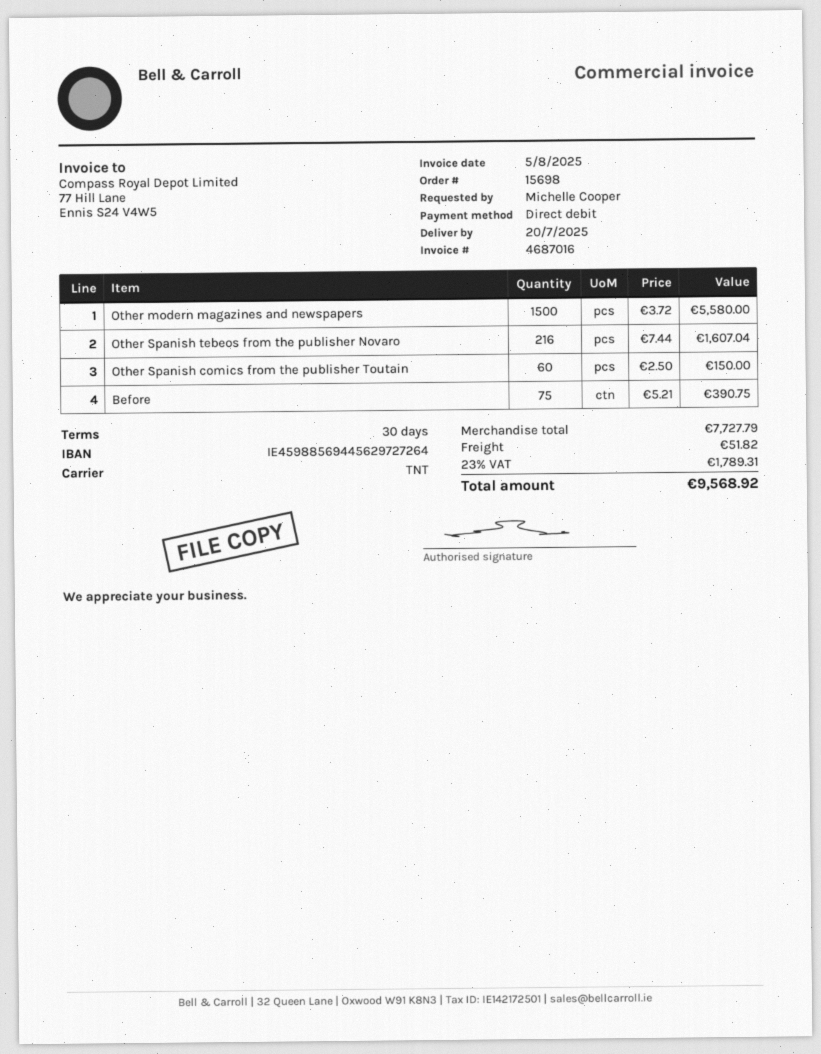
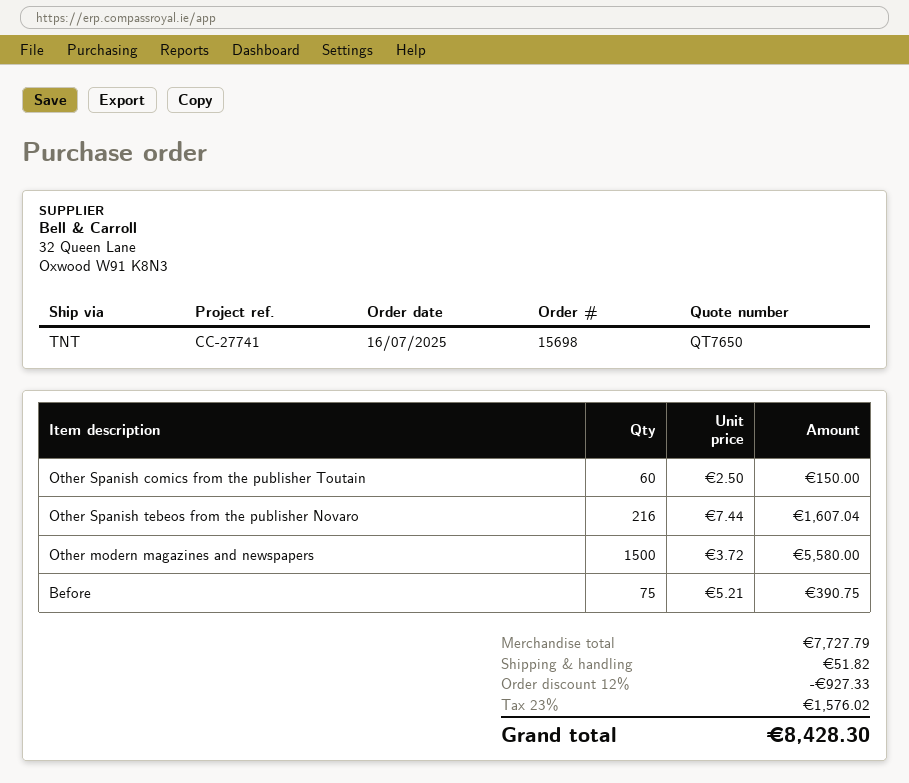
discount: none -> 12% = 927.33
tax: 23% = 1789.31 -> 23% = 1576.02
total: 9568.92 -> 8428.30

